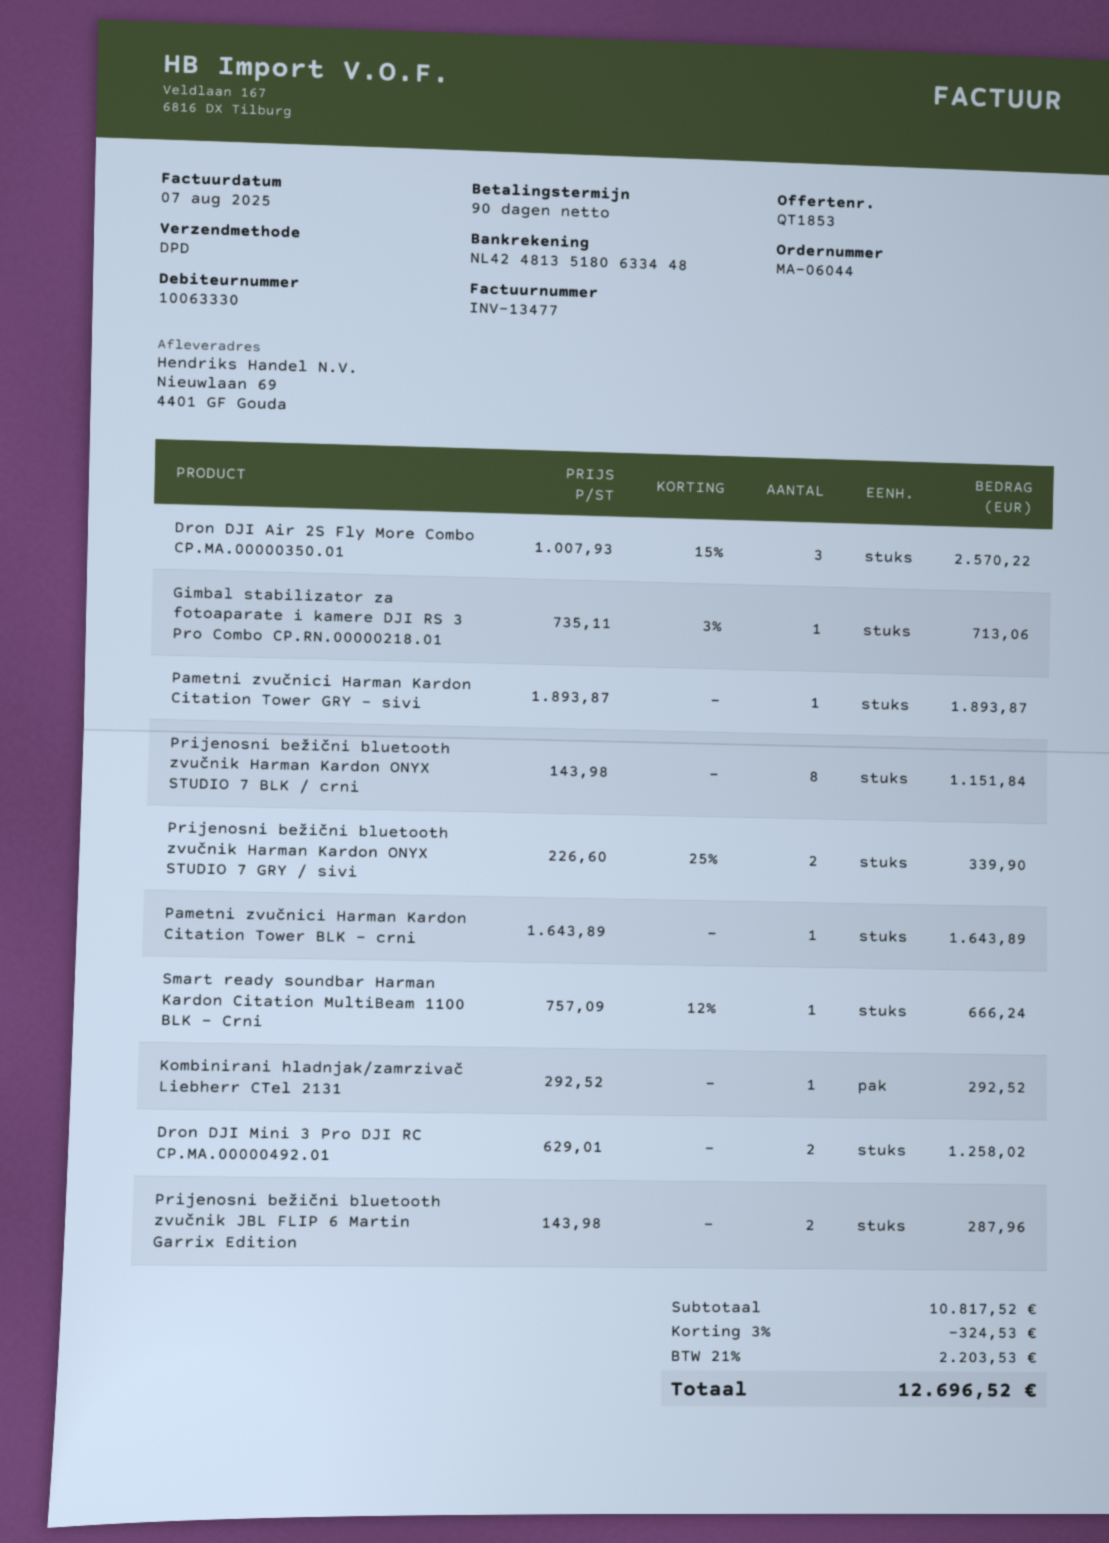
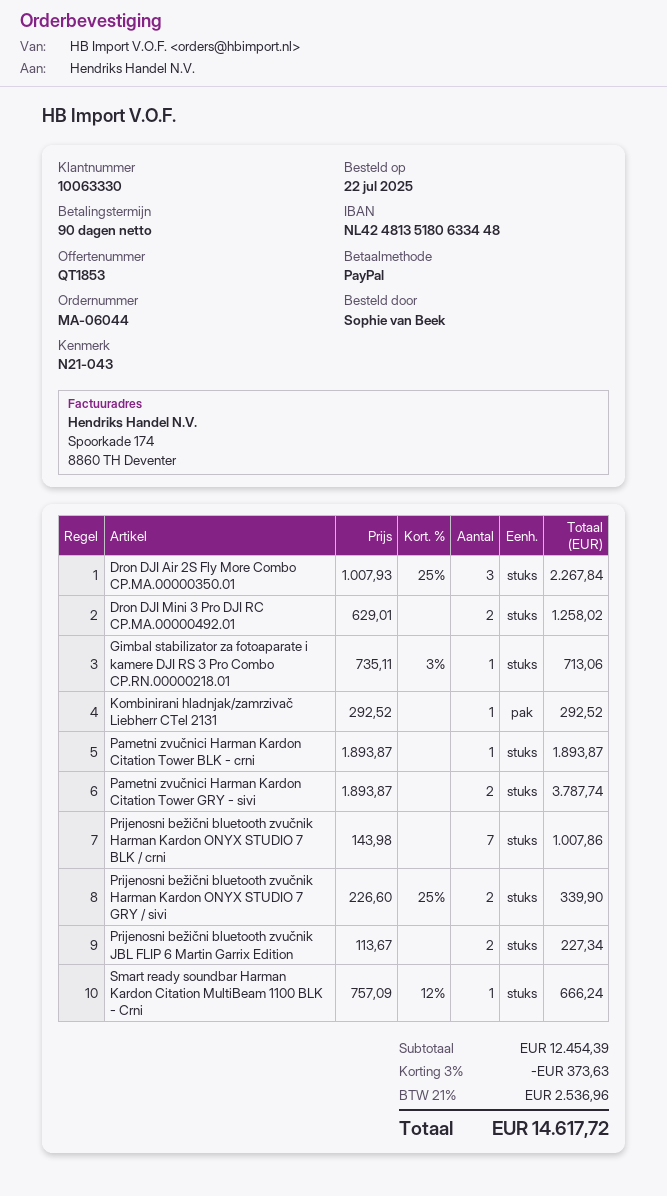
Dron DJI Air 2S Fly More Combo CP.MA.00000350.01: 3 x 1007.93 - 15% = 2570.22 -> 3 x 1007.93 - 25% = 2267.84
Pametni zvučnici Harman Kardon Citation Tower GRY - sivi: 1 x 1893.87 = 1893.87 -> 2 x 1893.87 = 3787.74
Prijenosni bežični bluetooth zvučnik Harman Kardon ONYX STUDIO 7 BLK / crni: 8 x 143.98 = 1151.84 -> 7 x 143.98 = 1007.86
Pametni zvučnici Harman Kardon Citation Tower BLK - crni: 1 x 1643.89 = 1643.89 -> 1 x 1893.87 = 1893.87
Prijenosni bežični bluetooth zvučnik JBL FLIP 6 Martin Garrix Edition: 2 x 143.98 = 287.96 -> 2 x 113.67 = 227.34
subtotal: 10817.52 -> 12454.39
discount: 3% = 324.53 -> 3% = 373.63
tax: 21% = 2203.53 -> 21% = 2536.96
total: 12696.52 -> 14617.72

